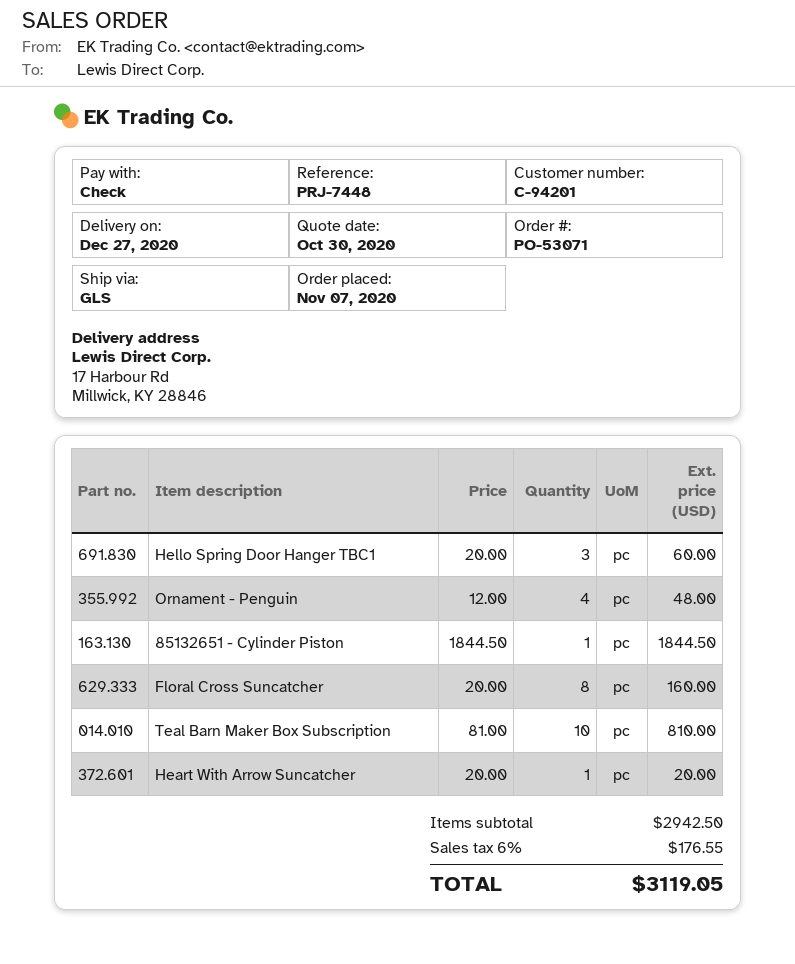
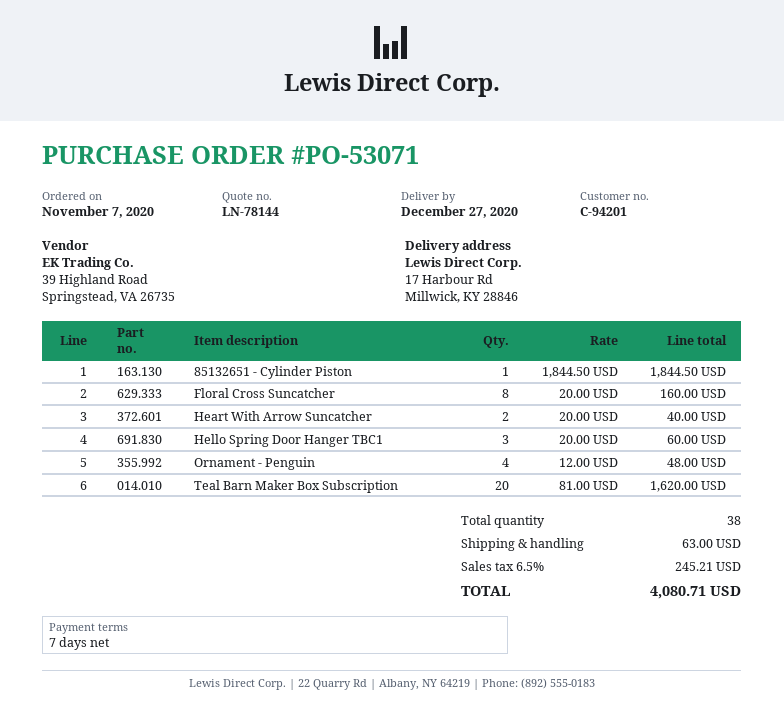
Teal Barn Maker Box Subscription: 10 x 81.00 = 810.00 -> 20 x 81.00 = 1620.00
Heart With Arrow Suncatcher: 1 x 20.00 = 20.00 -> 2 x 20.00 = 40.00
shipping: none -> 63.00
tax: 6% = 176.55 -> 6.5% = 245.21
total: 3119.05 -> 4080.71

